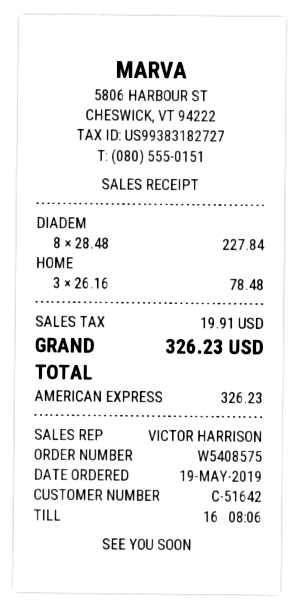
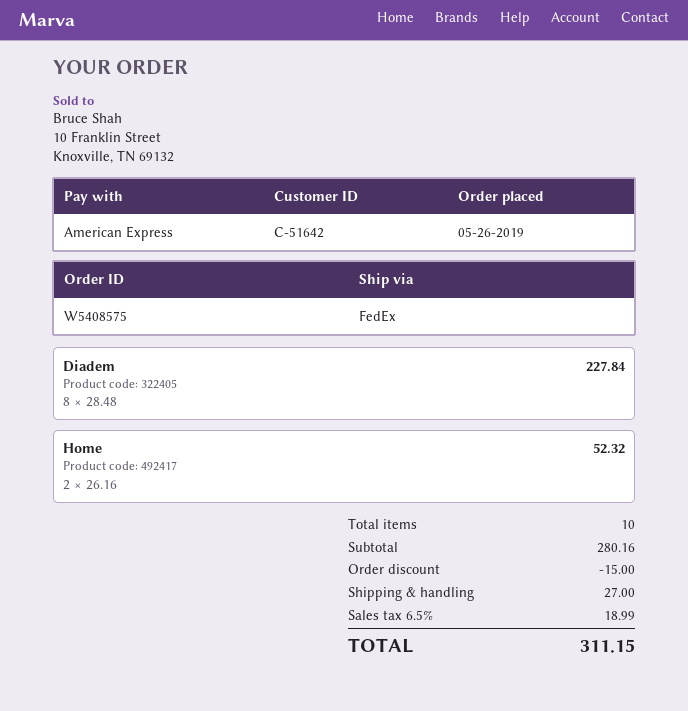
order date: 2019-05-19 -> 2019-05-26
HOME: 3 x 26.16 = 78.48 -> 2 x 26.16 = 52.32
discount: none -> 15.00
shipping: none -> 27.00
tax: 19.91 -> 18.99
total: 326.23 -> 311.15

